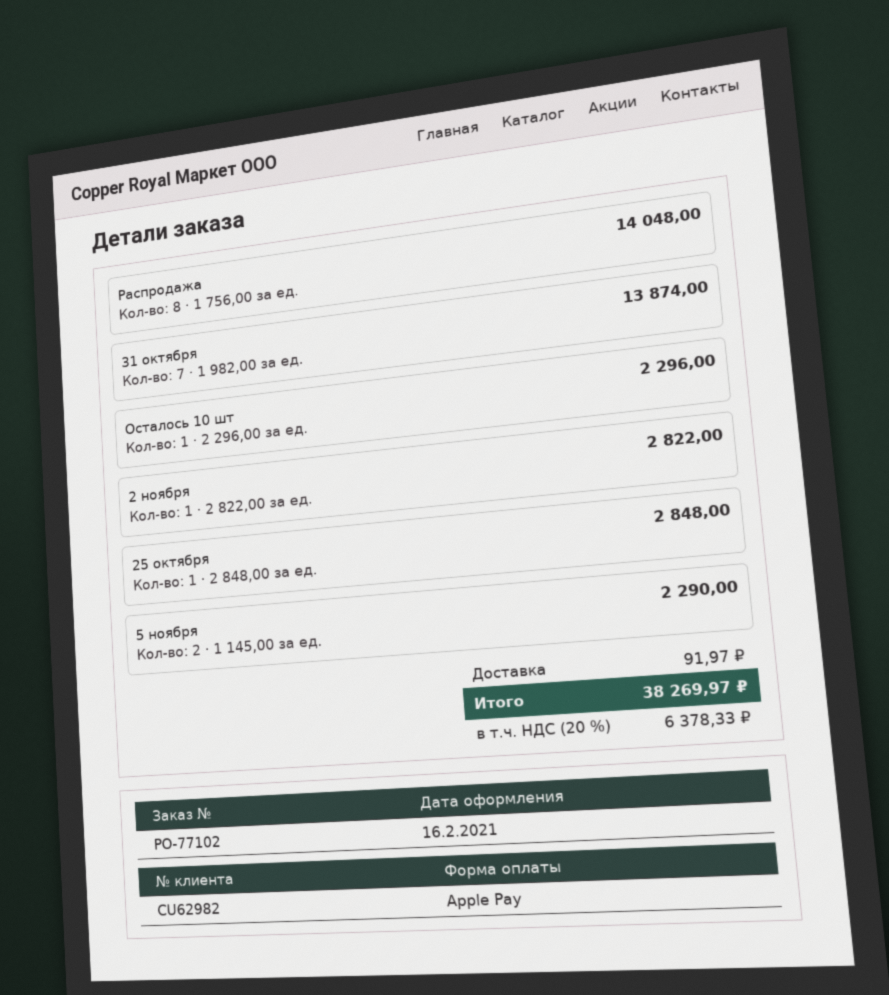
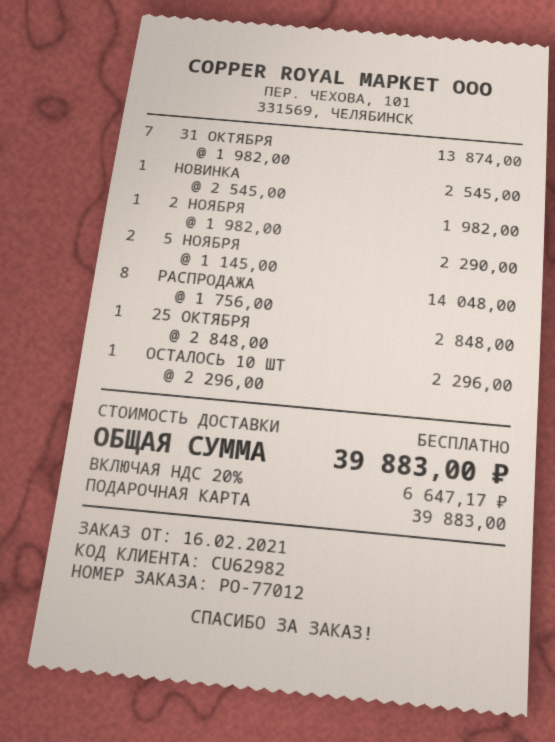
order number: PO-77102 -> PO-77012
payment method: Apple Pay -> gift card
2 ноября: 1 x 2822.00 = 2822.00 -> 1 x 1982.00 = 1982.00
НОВИНКА: none -> 1 x 2545.00 = 2545.00
shipping: 91.97 -> 0.00
tax: 20% = 6378.33 -> 20% = 6647.17
total: 38269.97 -> 39883.00

